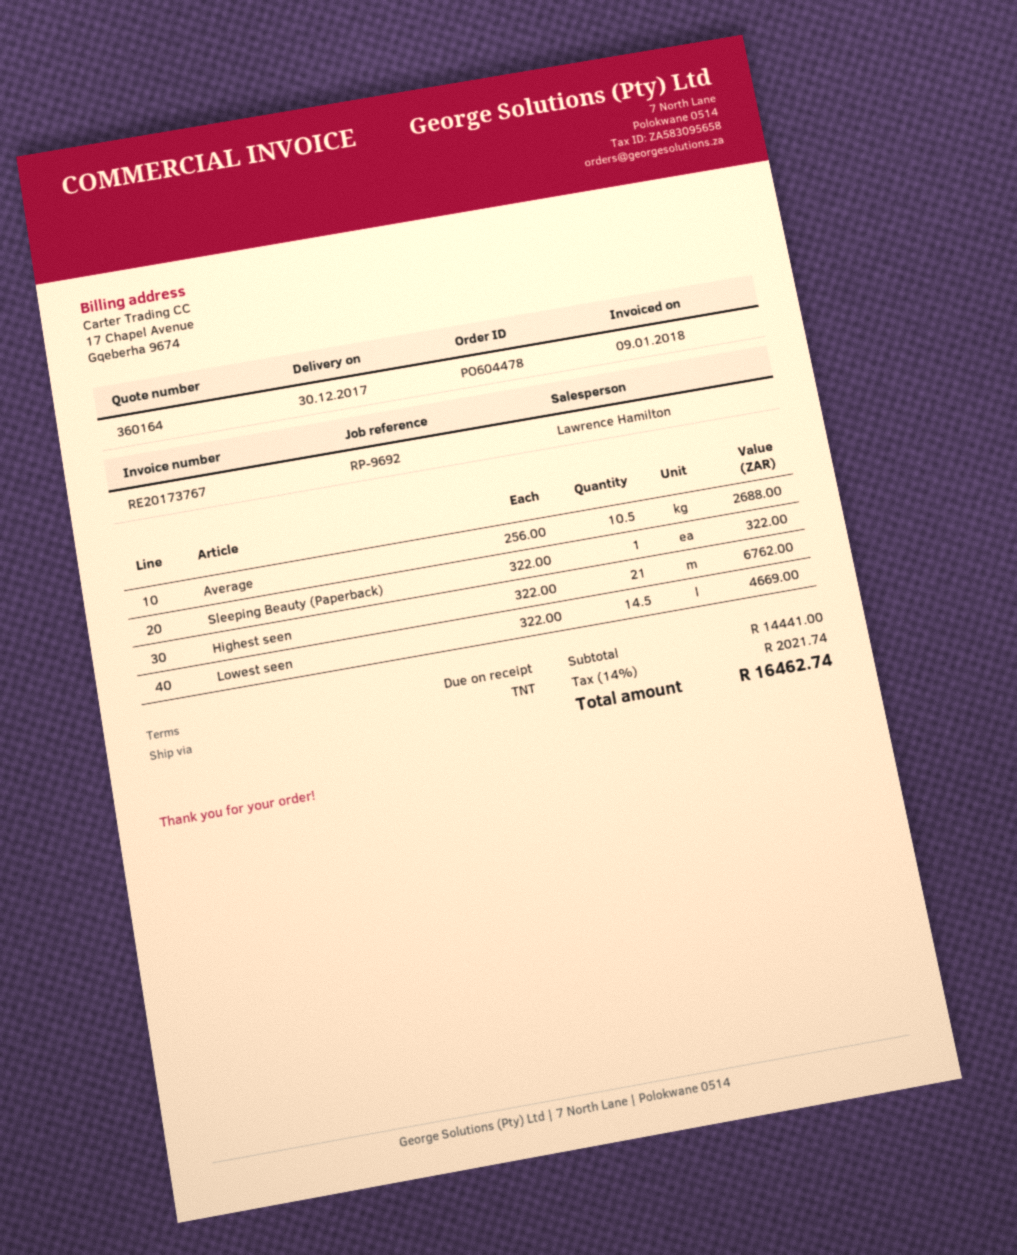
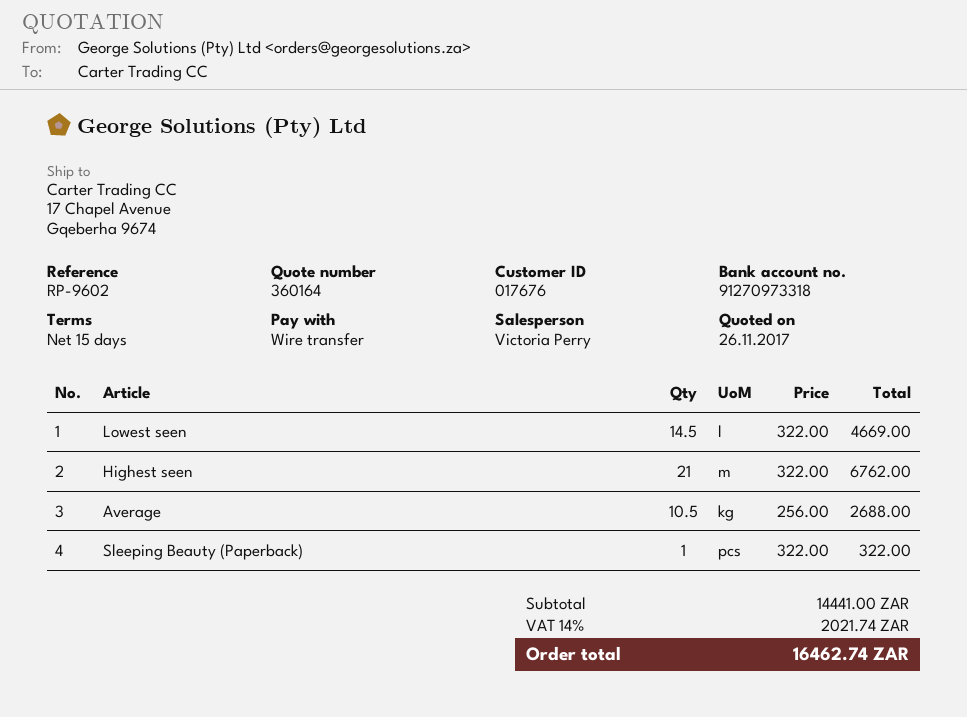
payment terms: on receipt -> 15 days
reference: RP-9692 -> RP-9602
sales rep: Lawrence Hamilton -> Victoria Perry

